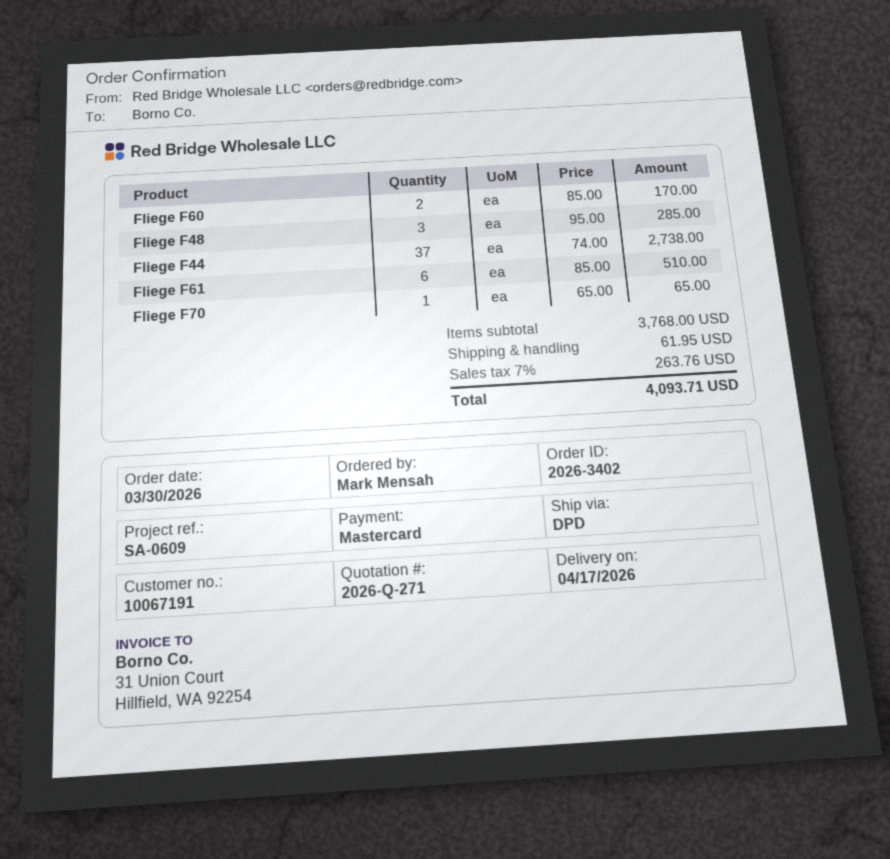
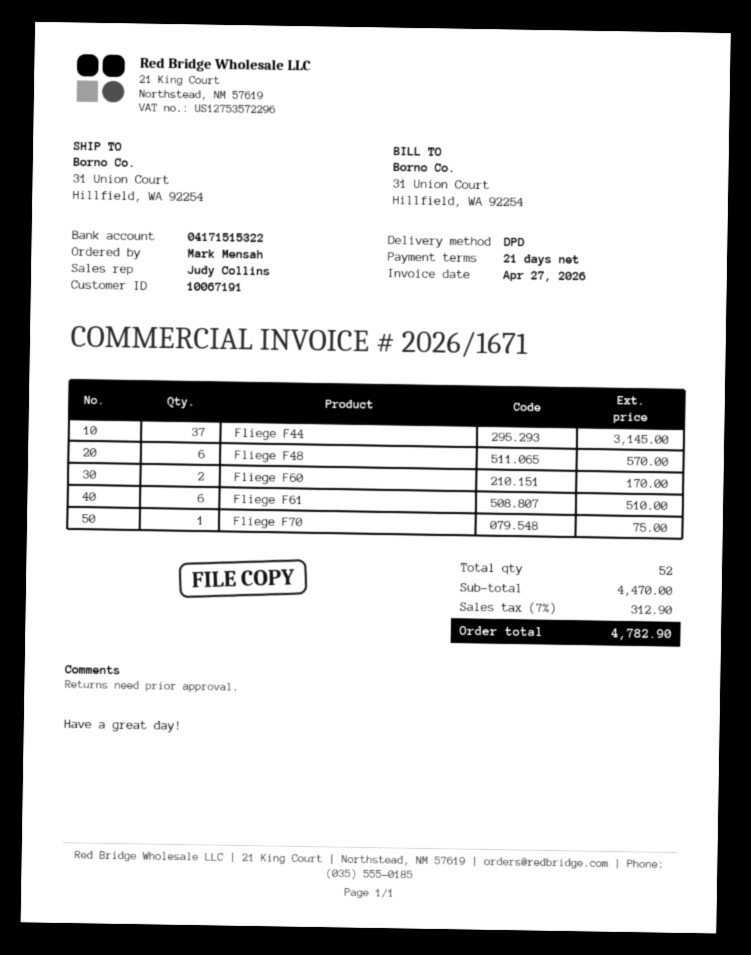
Fliege F48: 3 for 285.00 -> 6 for 570.00
Fliege F44: 37 for 2738.00 -> 37 for 3145.00
Fliege F70: 1 for 65.00 -> 1 for 75.00
subtotal: 3768.00 -> 4470.00
shipping: 61.95 -> none
tax: 7% = 263.76 -> 7% = 312.90
total: 4093.71 -> 4782.90

